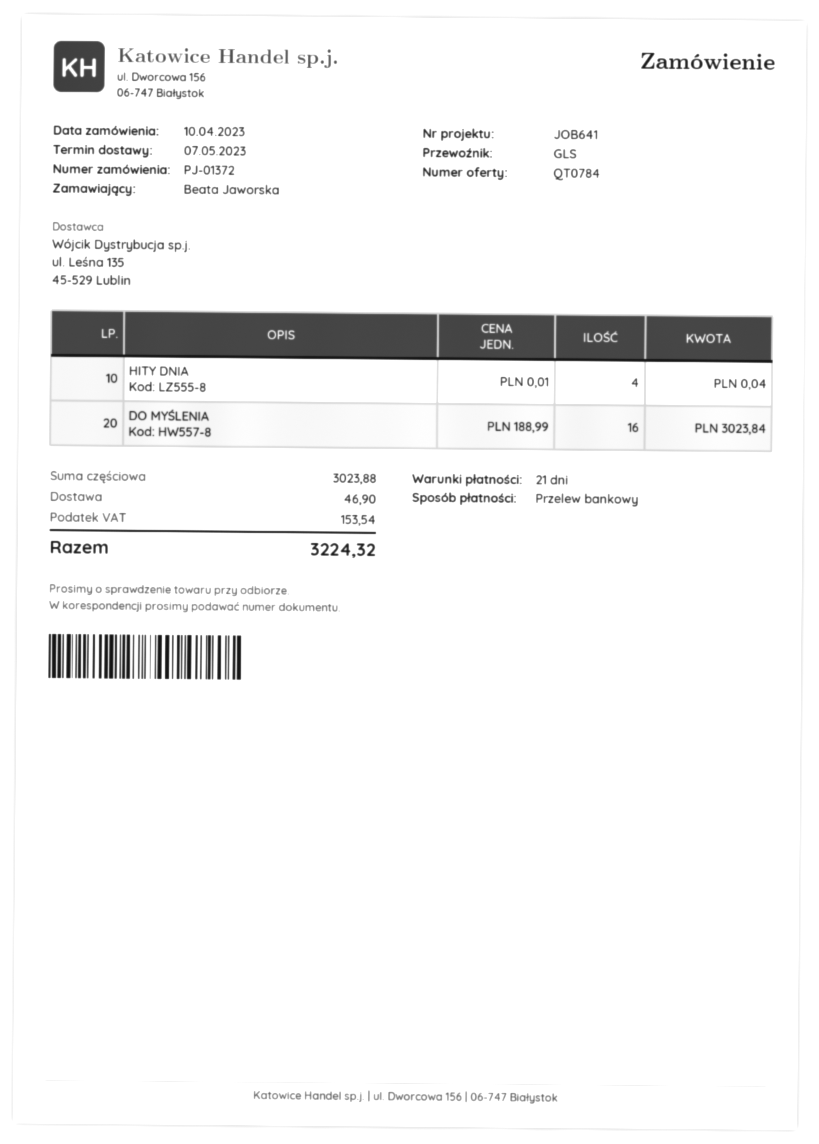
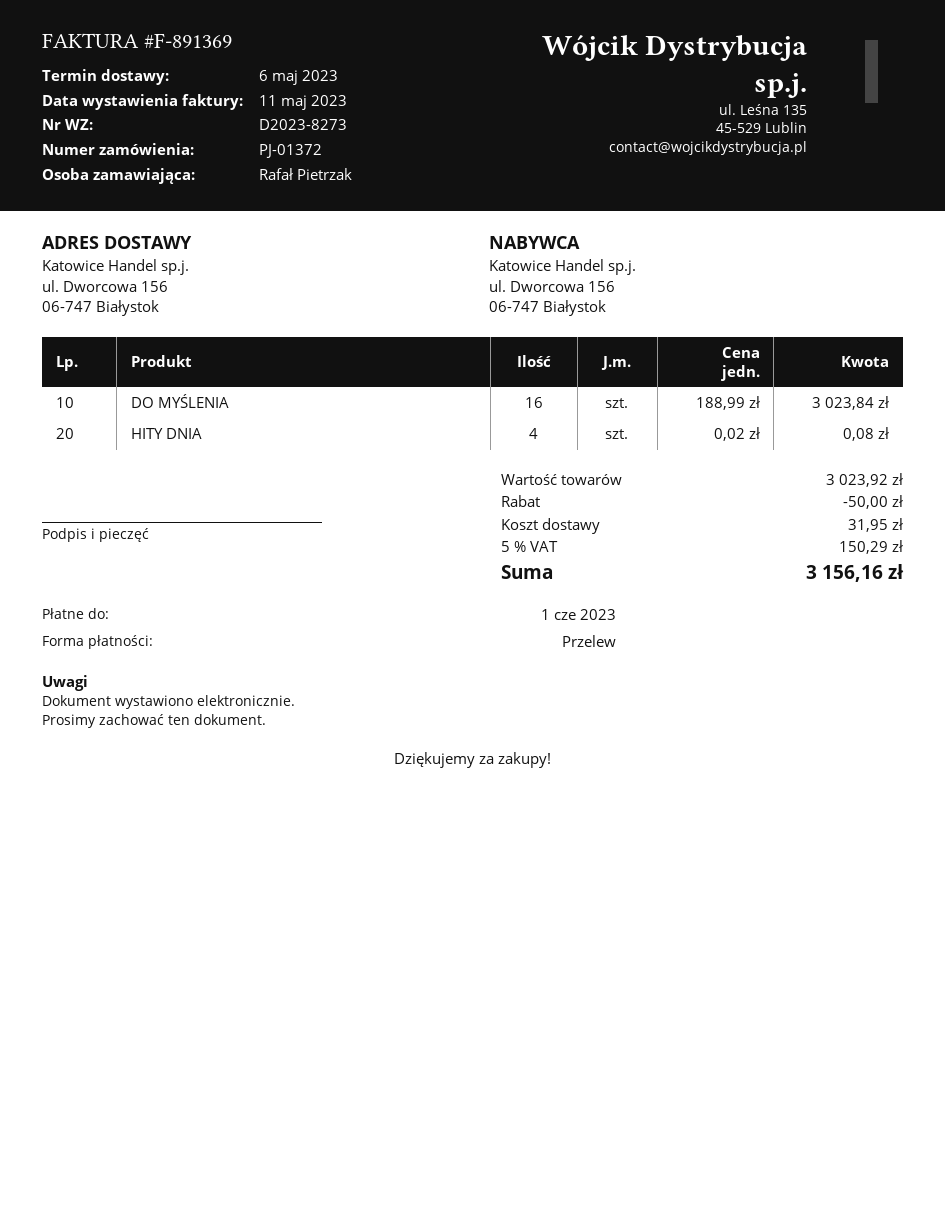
delivery date: 2023-05-07 -> 2023-05-06
ordered by: Beata Jaworska -> Rafał Pietrzak
HITY DNIA: 4 x 0.01 = 0.04 -> 4 x 0.02 = 0.08
subtotal: 3023.88 -> 3023.92
discount: none -> 50.00
shipping: 46.90 -> 31.95
tax: 153.54 -> 150.29
total: 3224.32 -> 3156.16

